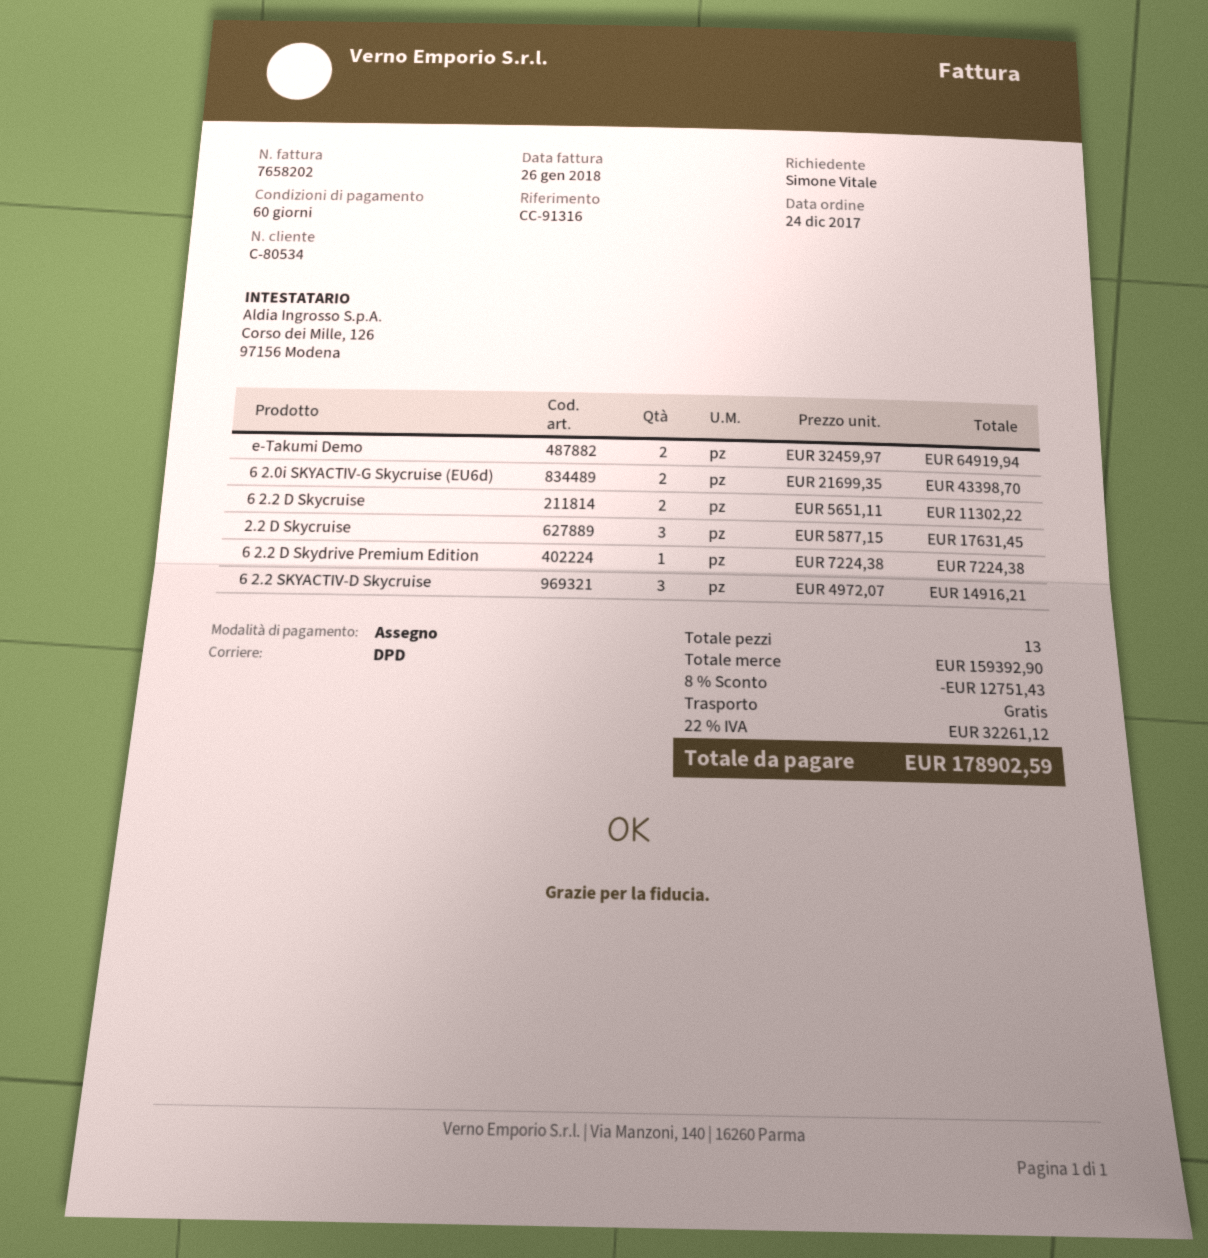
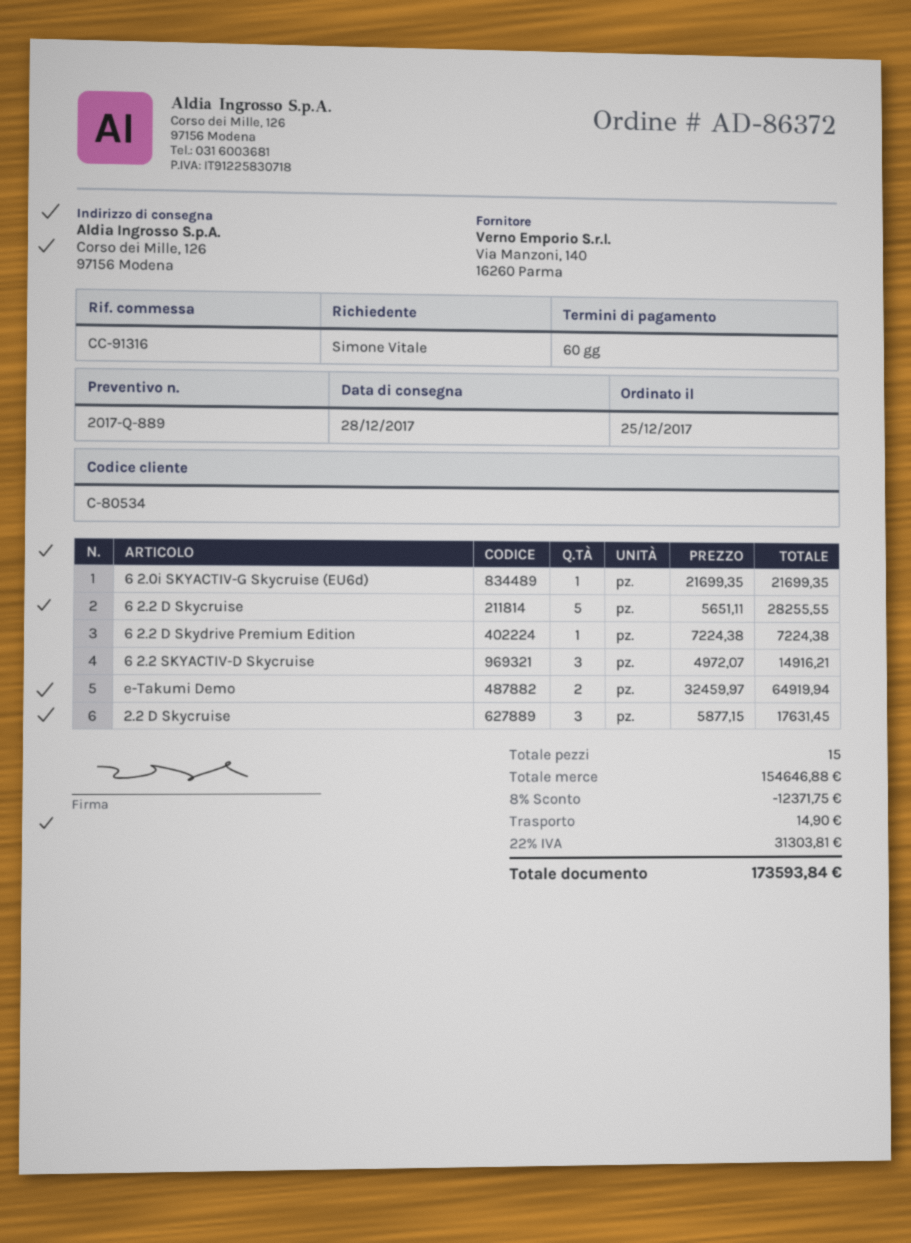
order date: 2017-12-24 -> 2017-12-25
6 2.0i SKYACTIV-G Skycruise (EU6d): 2 x 21699.35 = 43398.70 -> 1 x 21699.35 = 21699.35
6 2.2 D Skycruise: 2 x 5651.11 = 11302.22 -> 5 x 5651.11 = 28255.55
total quantity: 13 -> 15
subtotal: 159392.90 -> 154646.88
discount: 8% = 12751.43 -> 8% = 12371.75
shipping: 0.00 -> 14.90
tax: 22% = 32261.12 -> 22% = 31303.81
total: 178902.59 -> 173593.84

